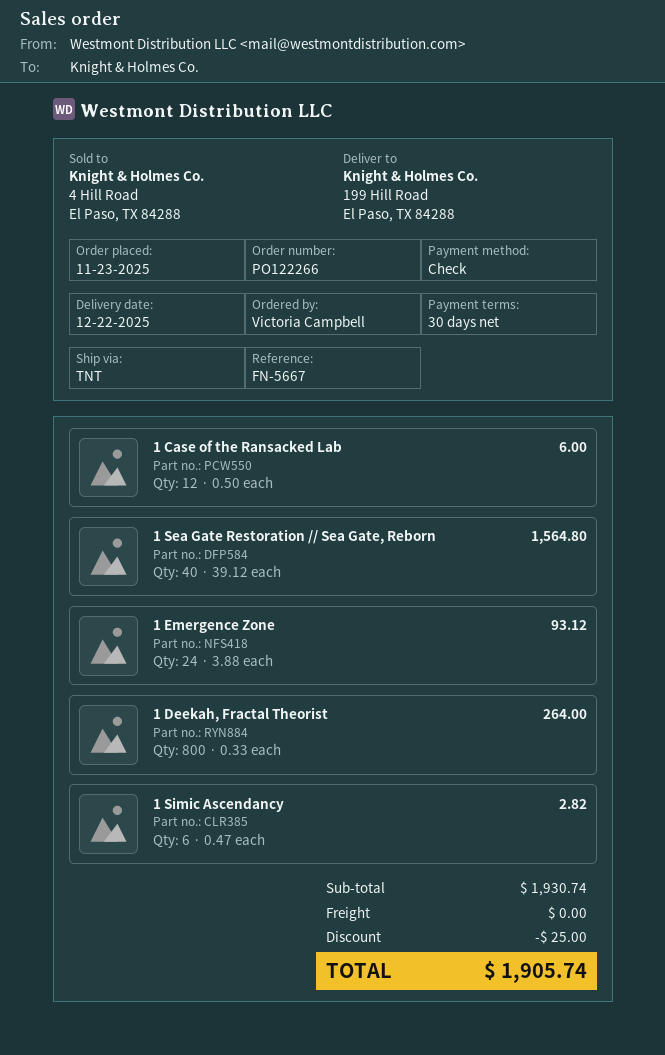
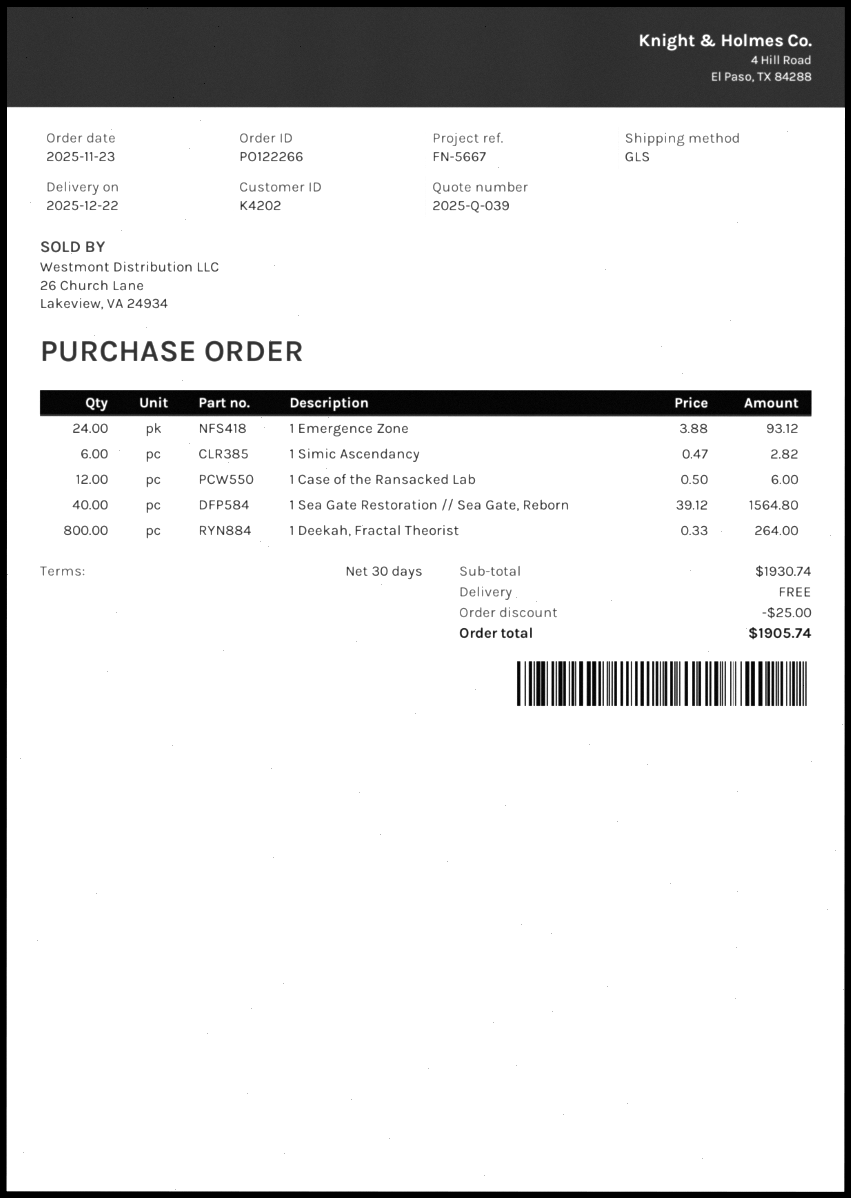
shipping method: TNT -> GLS

